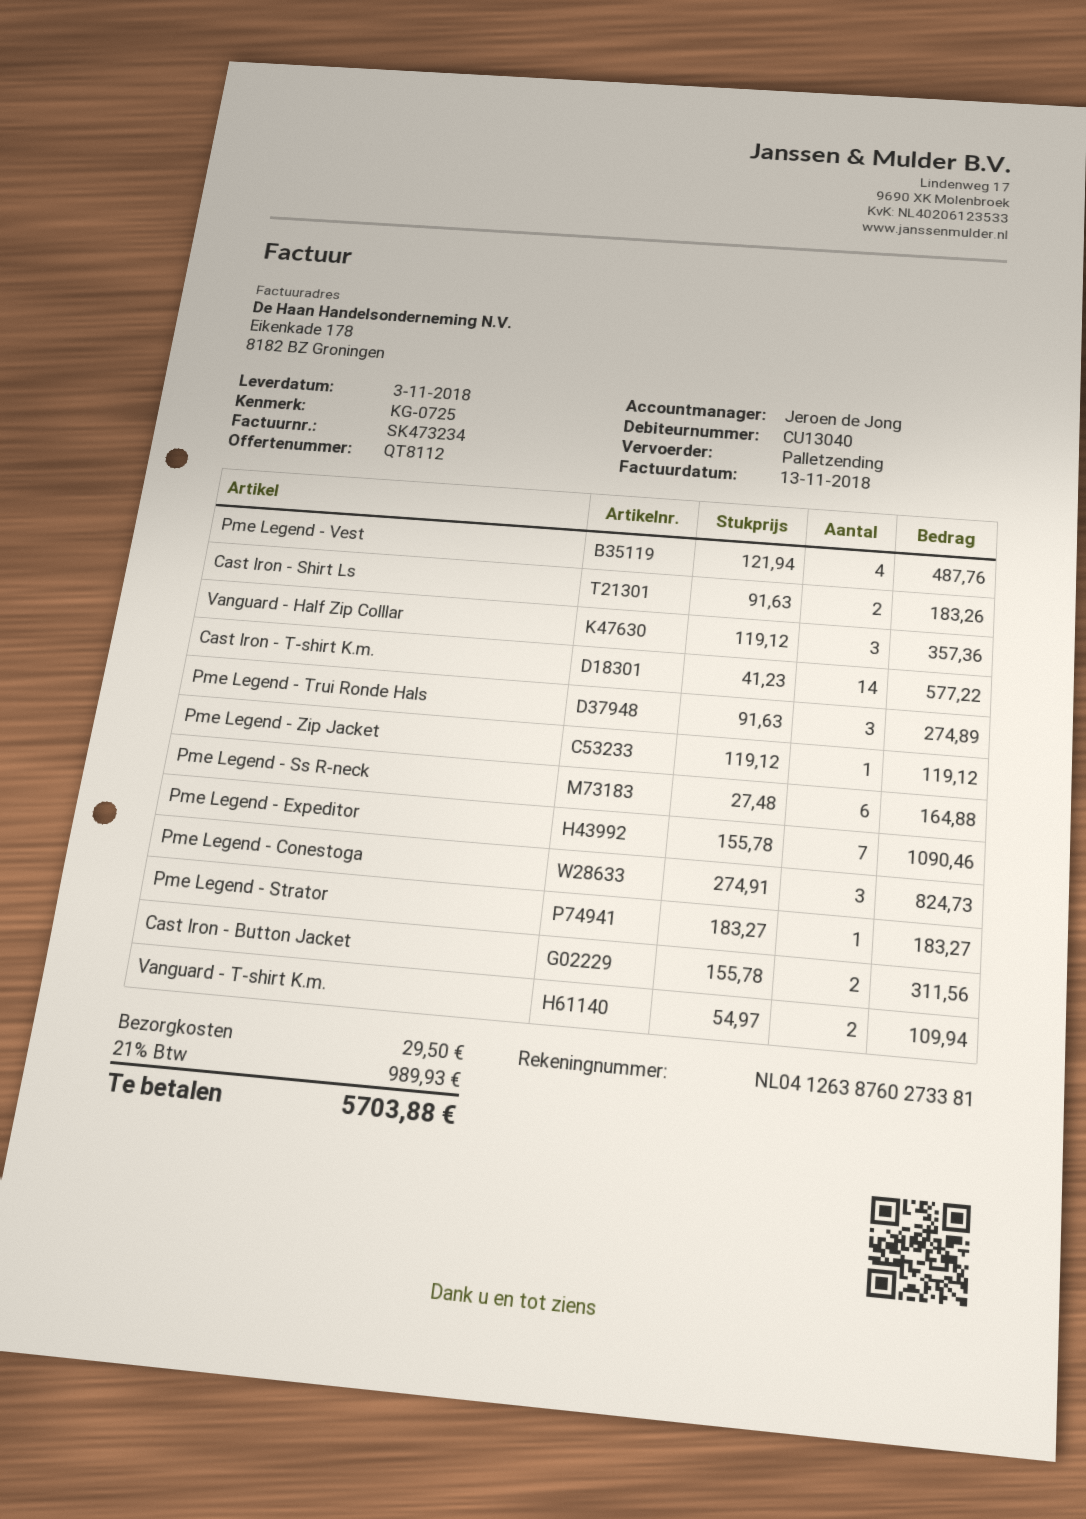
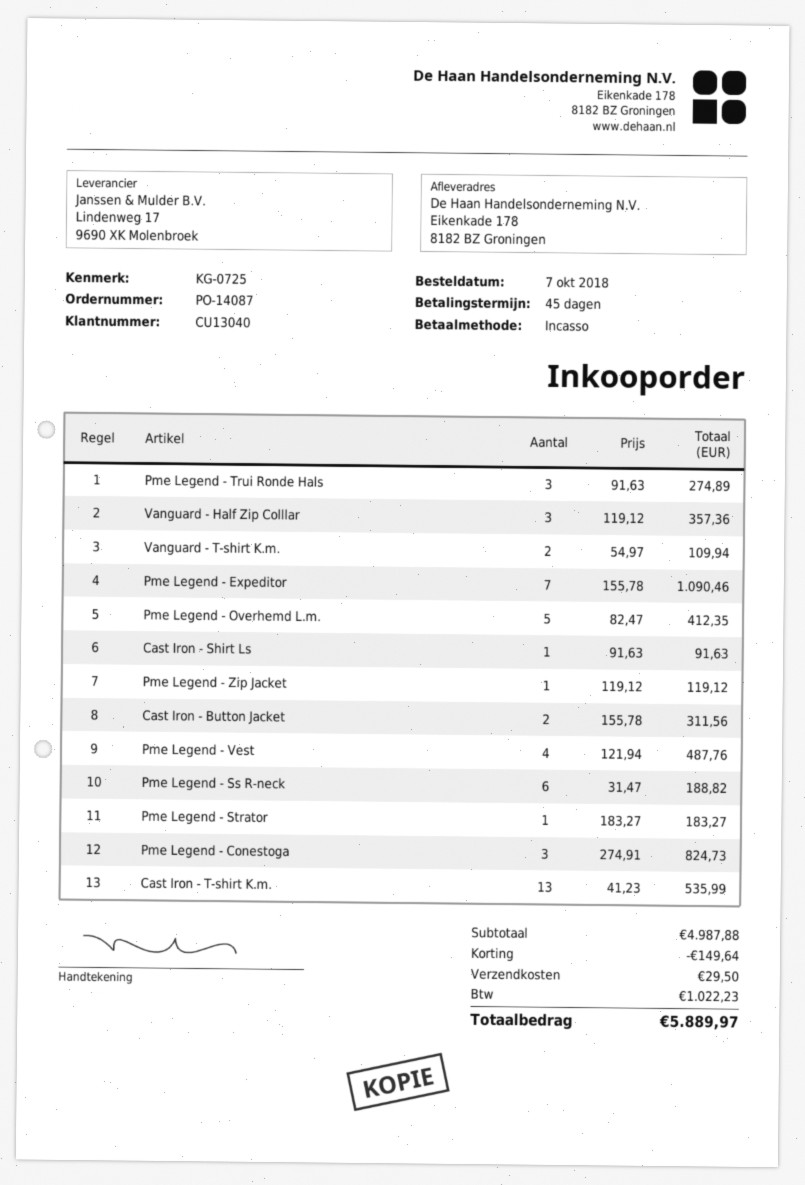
Cast Iron - Shirt Ls: 2 x 91.63 = 183.26 -> 1 x 91.63 = 91.63
Cast Iron - T-shirt K.m.: 14 x 41.23 = 577.22 -> 13 x 41.23 = 535.99
Pme Legend - Ss R-neck: 6 x 27.48 = 164.88 -> 6 x 31.47 = 188.82
Pme Legend - Overhemd L.m.: none -> 5 x 82.47 = 412.35
discount: none -> 149.64
tax: 989.93 -> 1022.23
total: 5703.88 -> 5889.97

